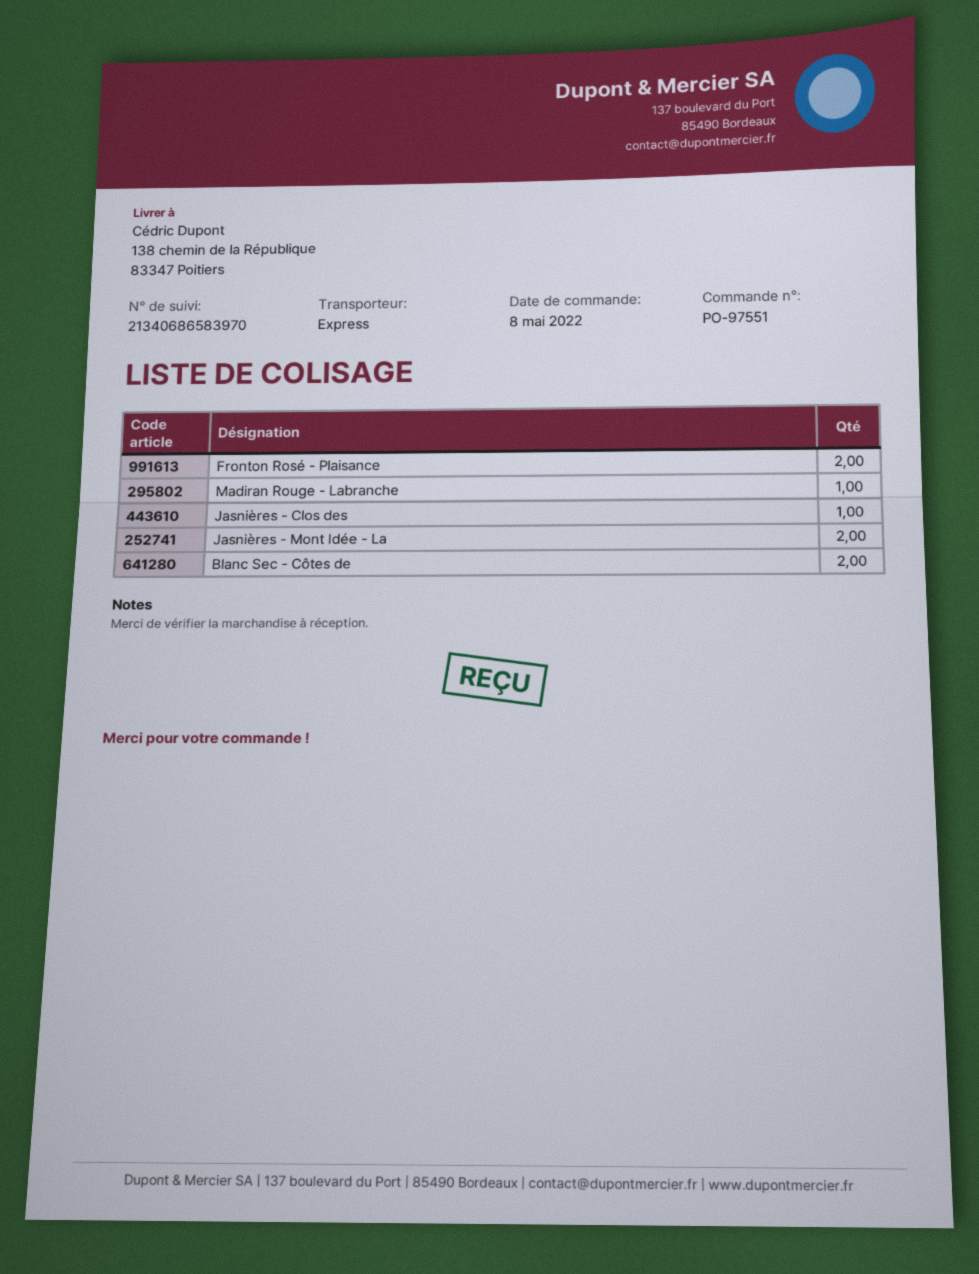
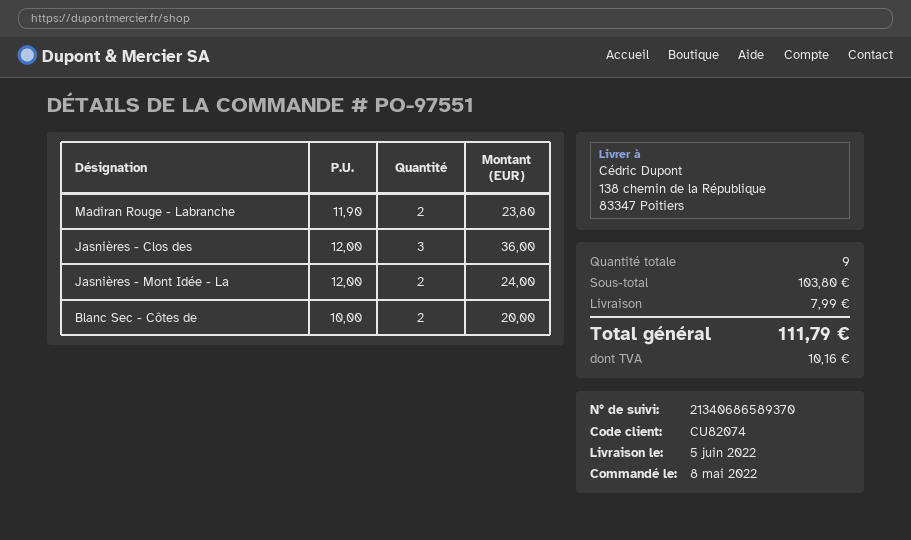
tracking number: 21340686583970 -> 21340686589370
Fronton Rosé - Plaisance: 2 -> none
Madiran Rouge - Labranche: 1 -> 2
Jasnières - Clos des: 1 -> 3

